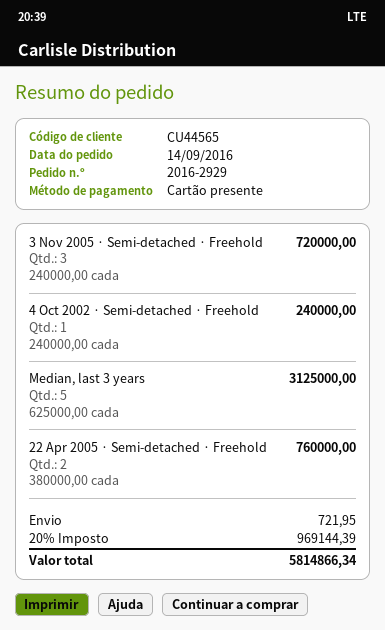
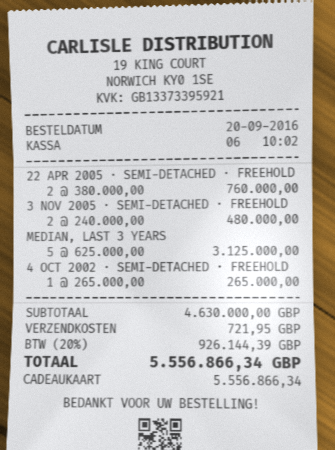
order date: 2016-09-14 -> 2016-09-20
3 Nov 2005 · Semi-detached · Freehold: 3 x 240000.00 = 720000.00 -> 2 x 240000.00 = 480000.00
4 Oct 2002 · Semi-detached · Freehold: 1 x 240000.00 = 240000.00 -> 1 x 265000.00 = 265000.00
tax: 20% = 969144.39 -> 20% = 926144.39
total: 5814866.34 -> 5556866.34

